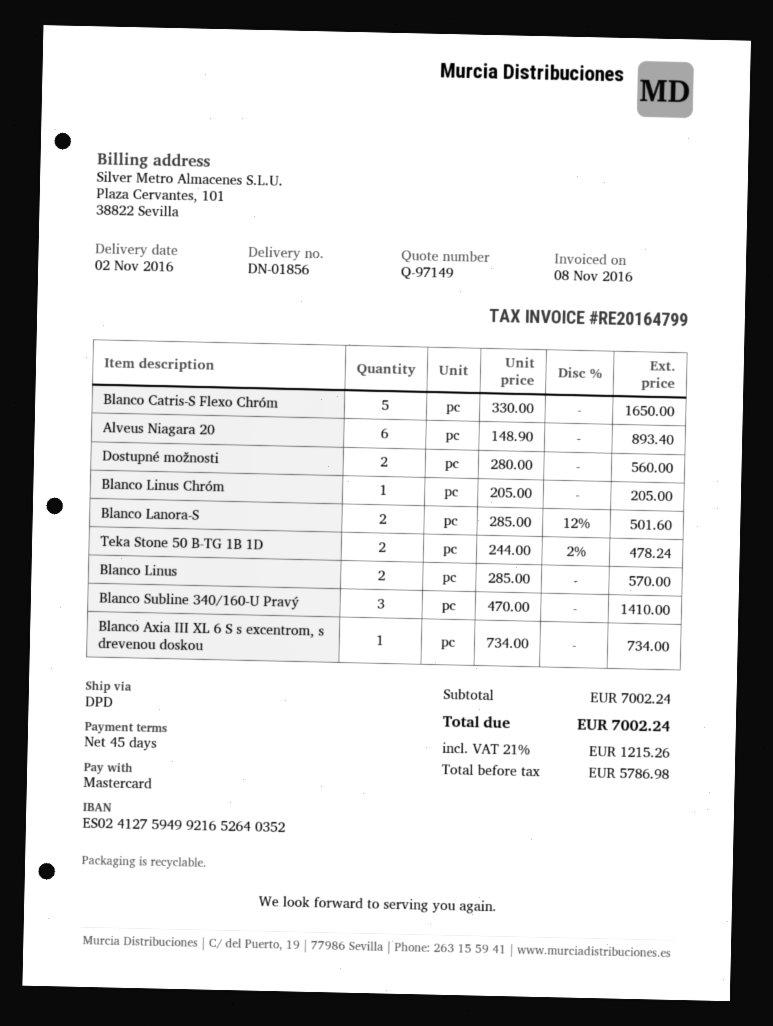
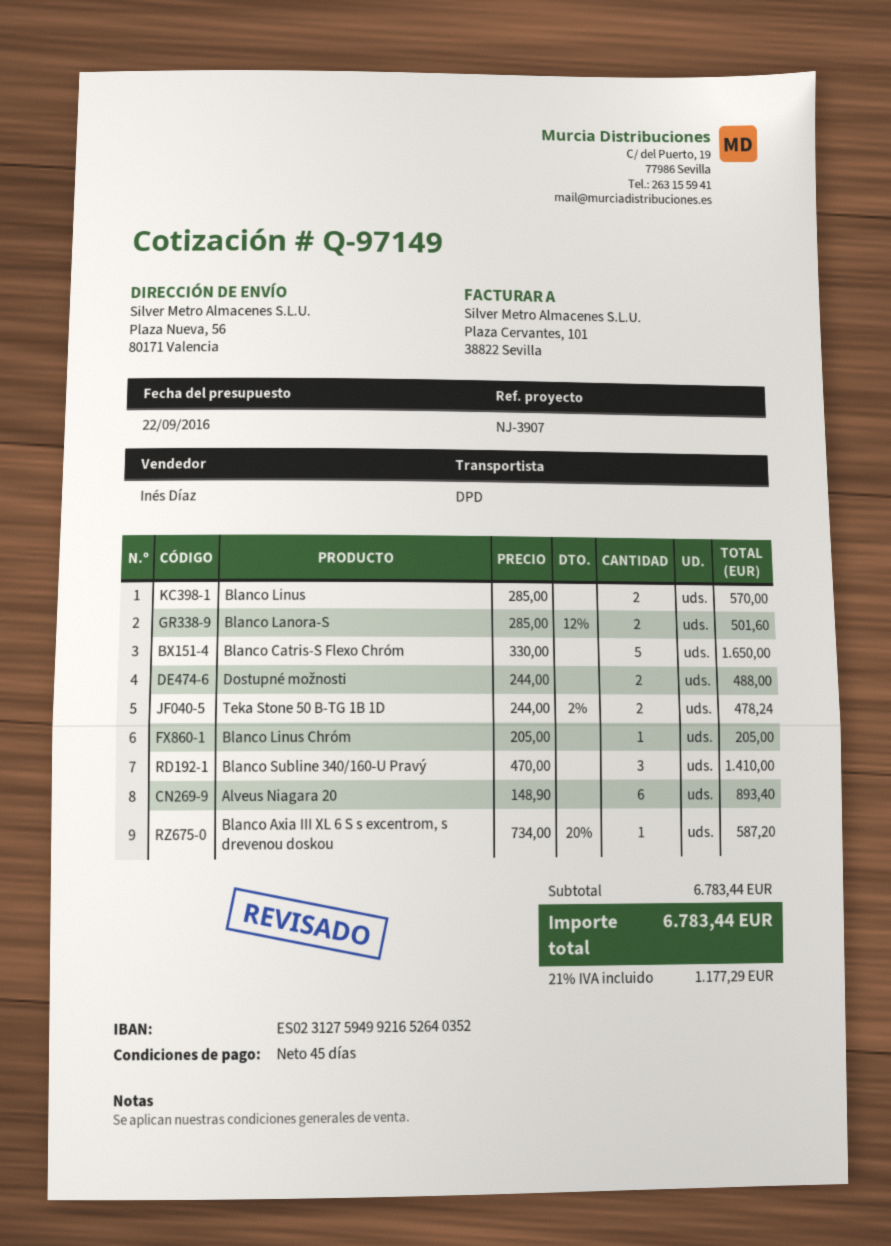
bank account: ES0241275949921652640352 -> ES0231275949921652640352
Dostupné možnosti: 2 x 280.00 = 560.00 -> 2 x 244.00 = 488.00
Blanco Axia III XL 6 S s excentrom, s drevenou doskou: 1 x 734.00 = 734.00 -> 1 x 734.00 - 20% = 587.20
subtotal: 7002.24 -> 6783.44
tax: 21% = 1215.26 -> 21% = 1177.29
total: 7002.24 -> 6783.44

